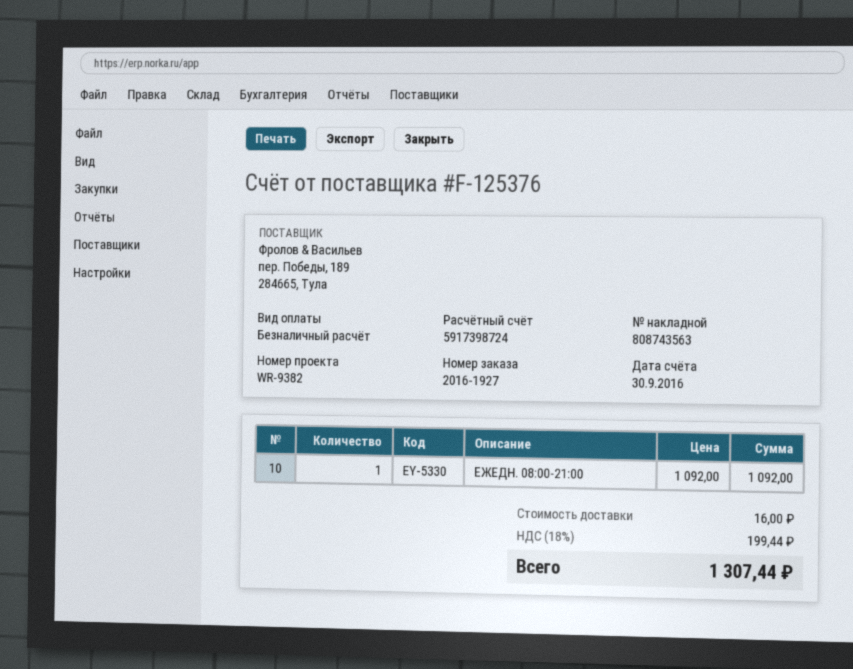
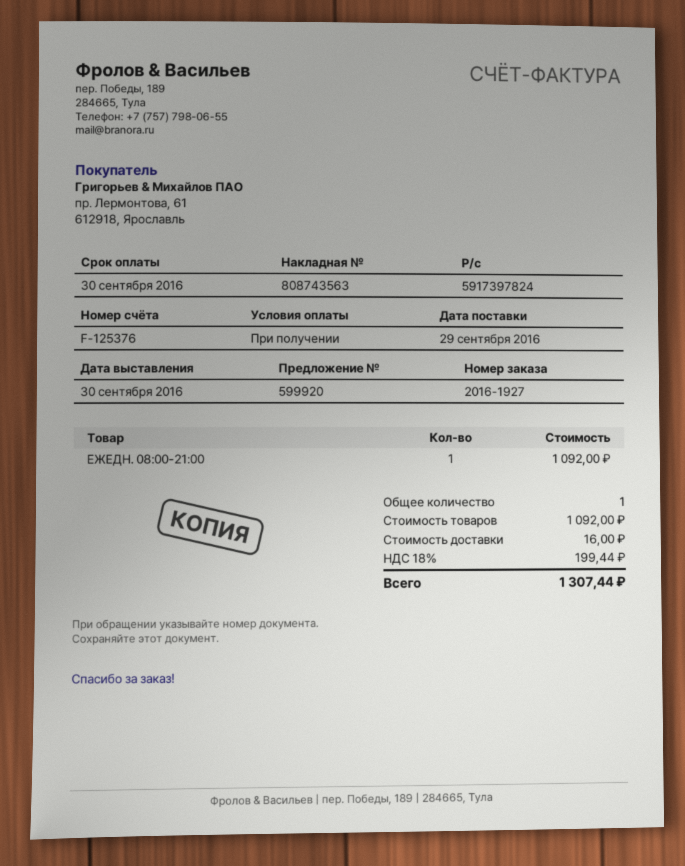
bank account: 5917398724 -> 5917397824

